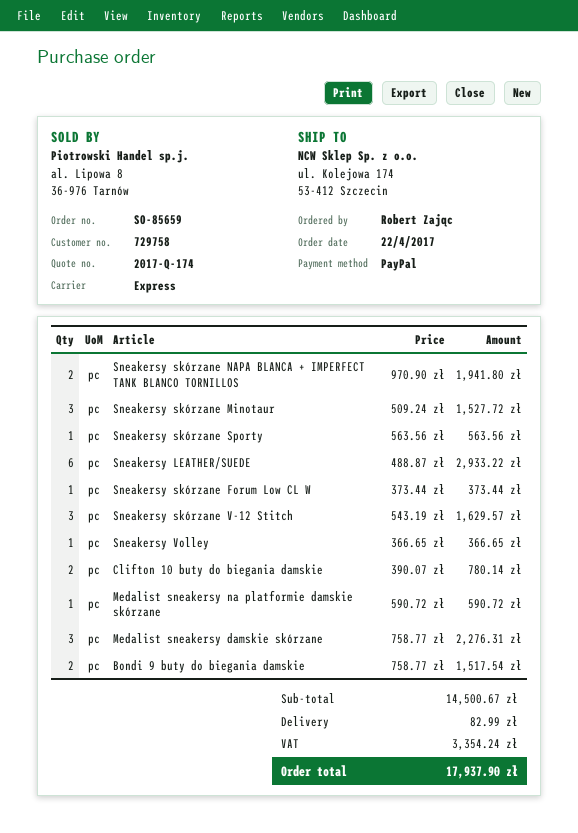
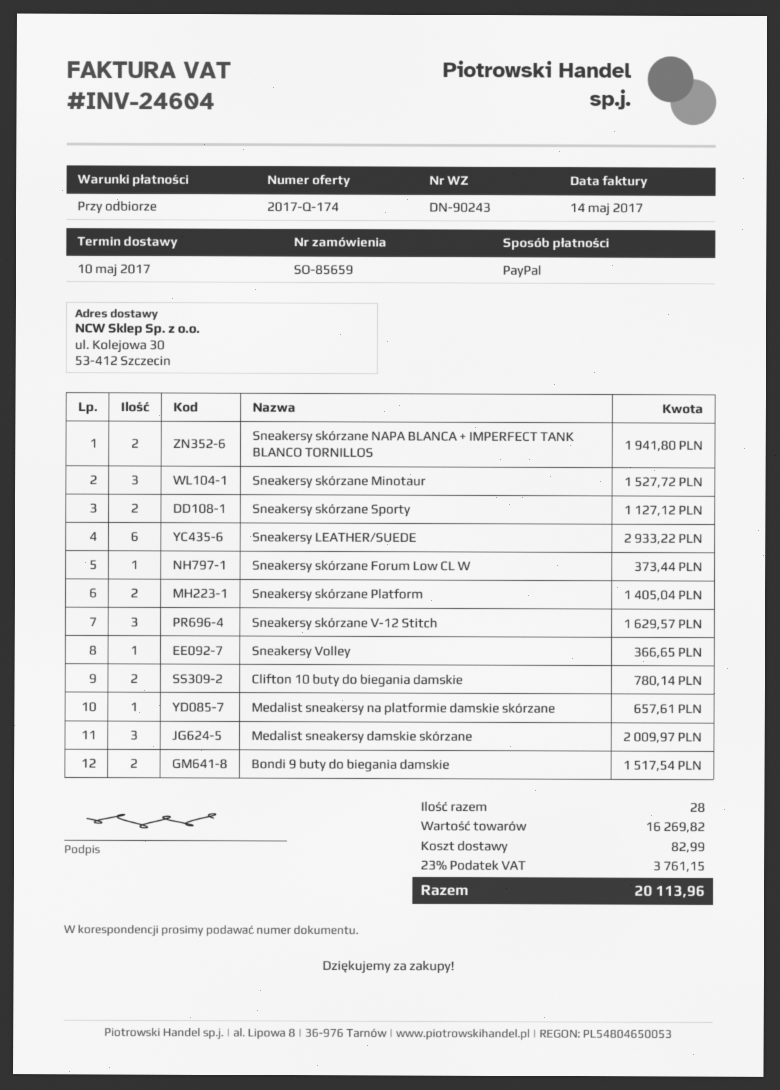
ship to: ul. Kolejowa 174, 53-412 Szczecin -> ul. Kolejowa 30, 53-412 Szczecin
Sneakersy skórzane Sporty: 1 for 563.56 -> 2 for 1127.12
Medalist sneakersy na platformie damskie skórzane: 1 for 590.72 -> 1 for 657.61
Medalist sneakersy damskie skórzane: 3 for 2276.31 -> 3 for 2009.97
Sneakersy skórzane Platform: none -> 2 for 1405.04
subtotal: 14500.67 -> 16269.82
tax: 3354.24 -> 3761.15
total: 17937.90 -> 20113.96

